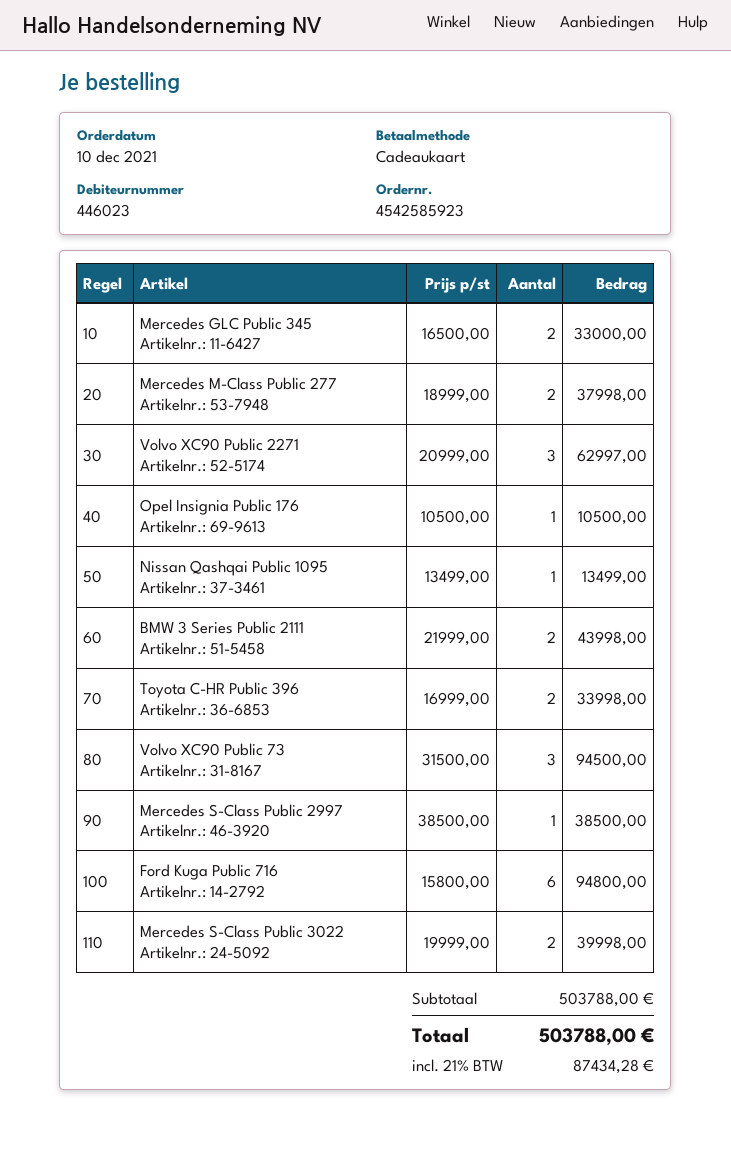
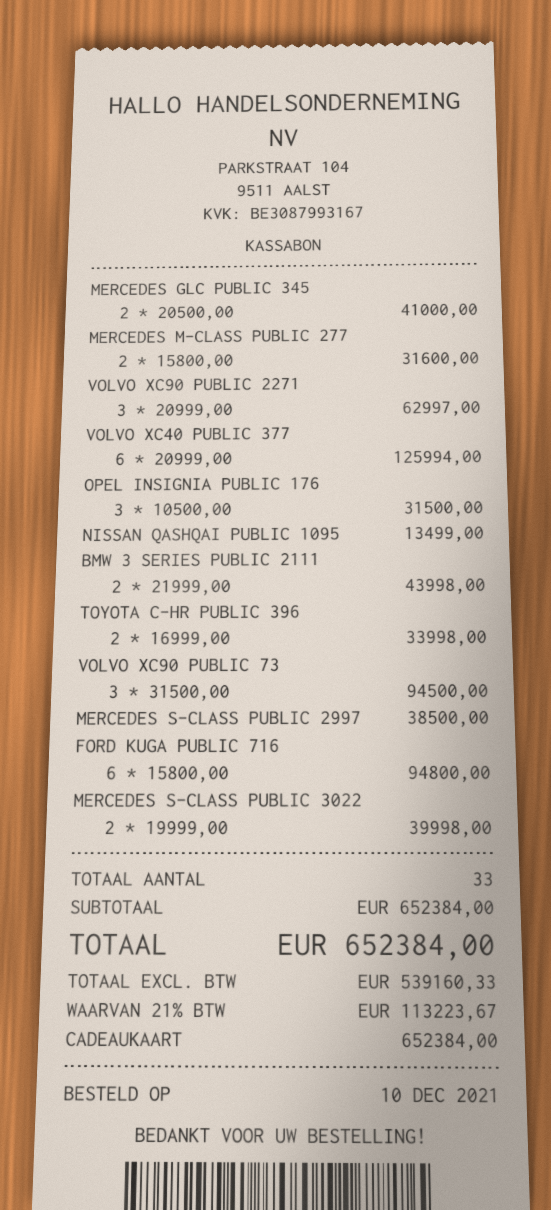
Mercedes GLC Public 345: 2 x 16500.00 = 33000.00 -> 2 x 20500.00 = 41000.00
Mercedes M-Class Public 277: 2 x 18999.00 = 37998.00 -> 2 x 15800.00 = 31600.00
Opel Insignia Public 176: 1 x 10500.00 = 10500.00 -> 3 x 10500.00 = 31500.00
VOLVO XC40 PUBLIC 377: none -> 6 x 20999.00 = 125994.00
subtotal: 503788.00 -> 652384.00
tax: 21% = 87434.28 -> 21% = 113223.67
total: 503788.00 -> 652384.00

